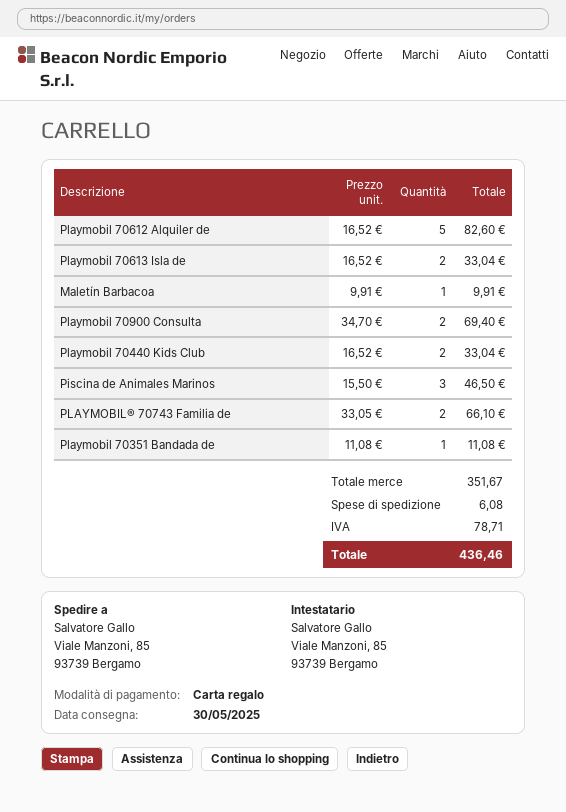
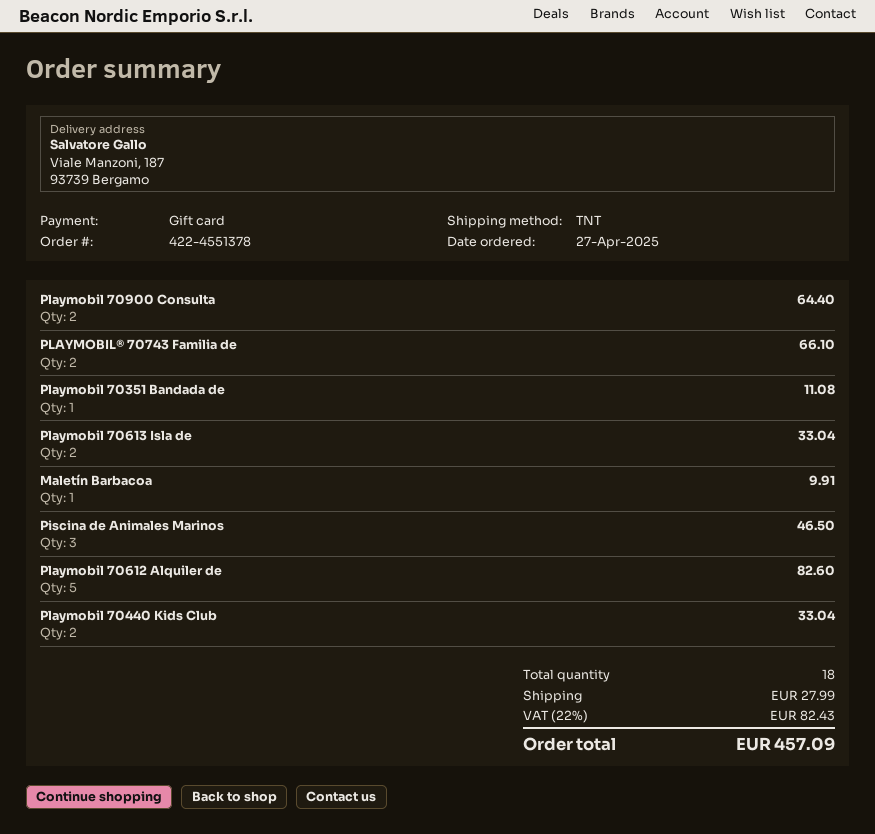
ship to: Viale Manzoni, 85, 93739 Bergamo -> Viale Manzoni, 187, 93739 Bergamo
Playmobil 70900 Consulta: 2 for 69.40 -> 2 for 64.40
shipping: 6.08 -> 27.99
tax: 78.71 -> 82.43
total: 436.46 -> 457.09

